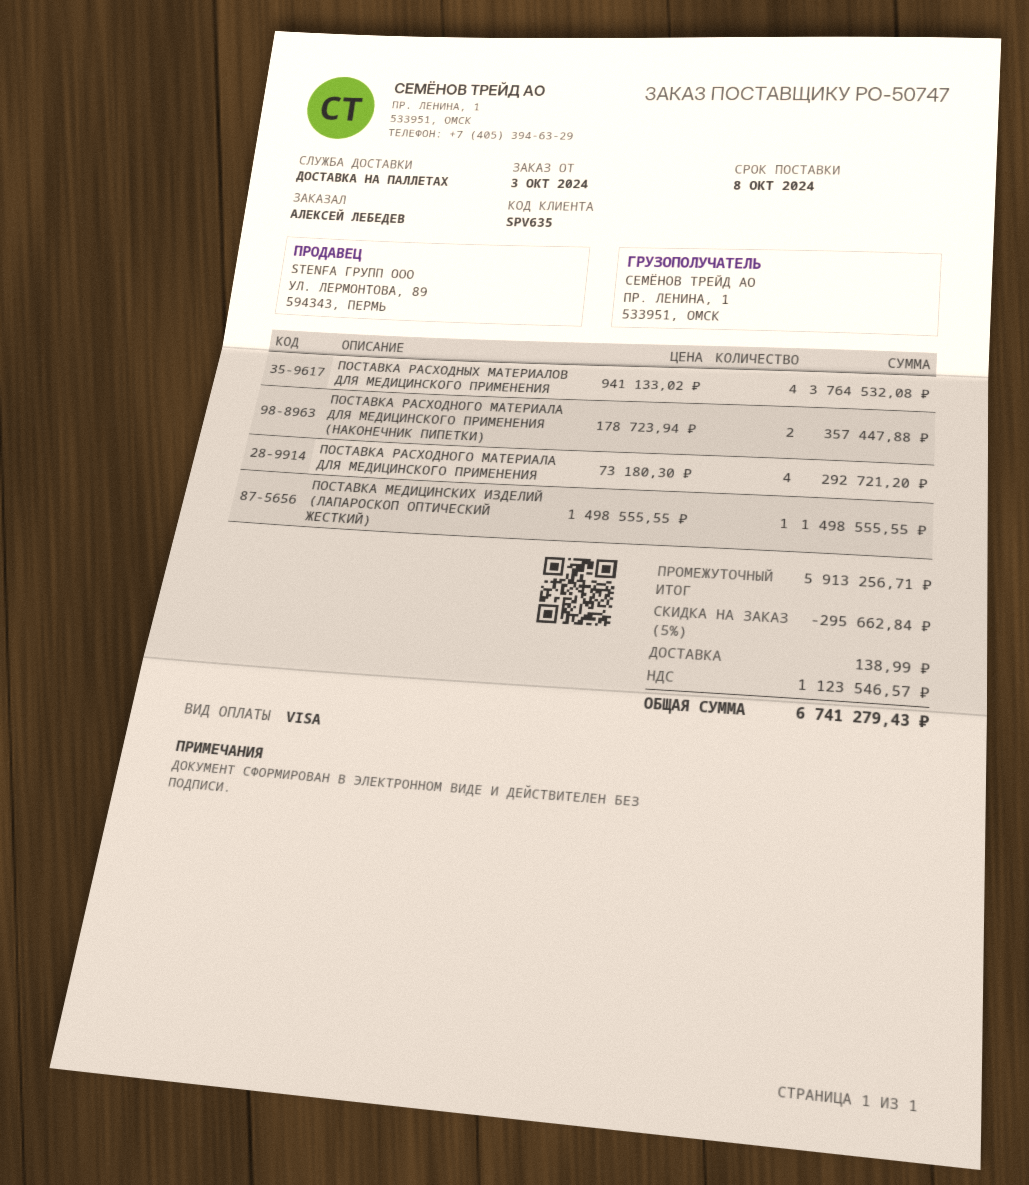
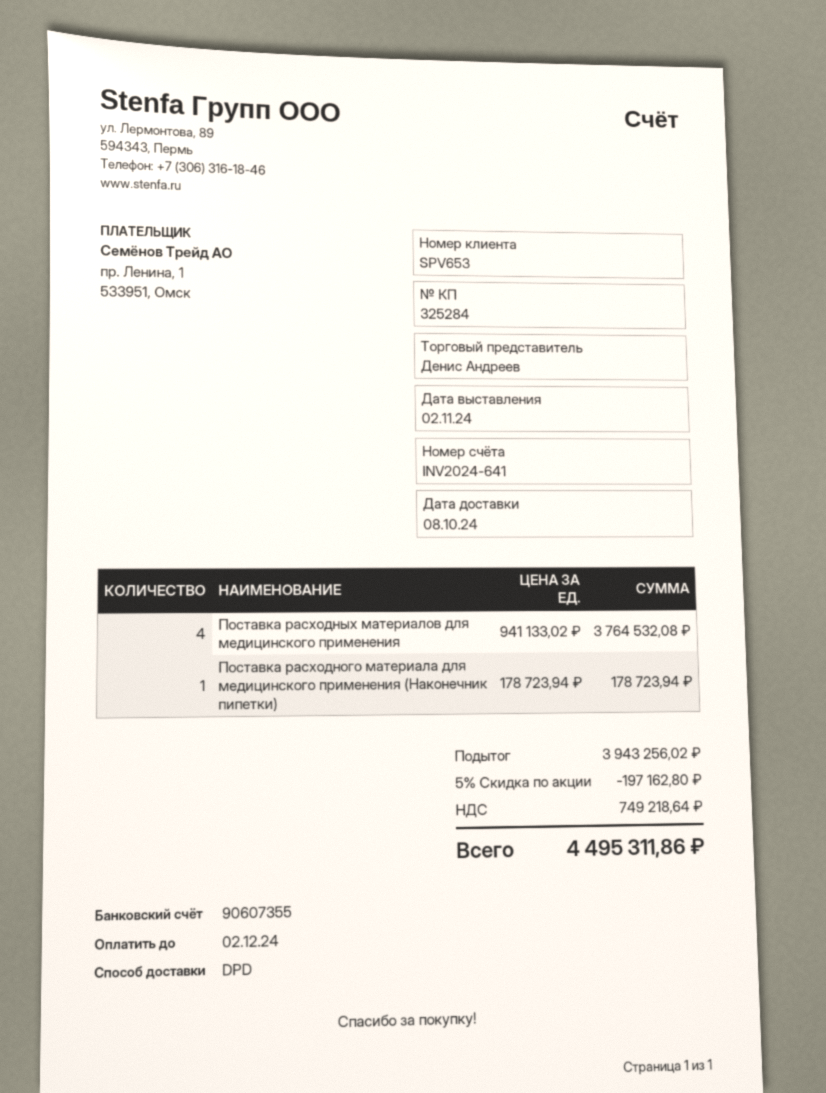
customer number: SPV635 -> SPV653
shipping method: pallet freight -> DPD
ПОСТАВКА РАСХОДНОГО МАТЕРИАЛА ДЛЯ МЕДИЦИНСКОГО ПРИМЕНЕНИЯ (НАКОНЕЧНИК ПИПЕТКИ): 2 x 178723.94 = 357447.88 -> 1 x 178723.94 = 178723.94
ПОСТАВКА РАСХОДНОГО МАТЕРИАЛА ДЛЯ МЕДИЦИНСКОГО ПРИМЕНЕНИЯ: 4 x 73180.30 = 292721.20 -> none
ПОСТАВКА МЕДИЦИНСКИХ ИЗДЕЛИЙ (ЛАПАРОСКОП ОПТИЧЕСКИЙ ЖЕСТКИЙ): 1 x 1498555.55 = 1498555.55 -> none
subtotal: 5913256.71 -> 3943256.02
discount: 5% = 295662.84 -> 5% = 197162.80
shipping: 138.99 -> none
tax: 1123546.57 -> 749218.64
total: 6741279.43 -> 4495311.86

